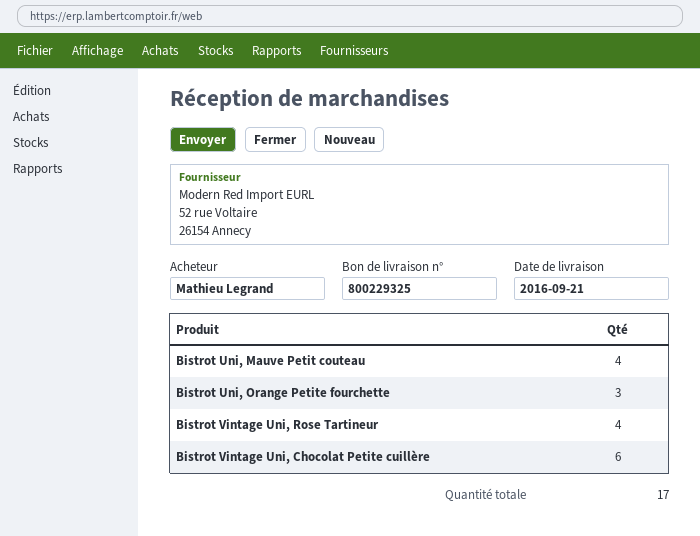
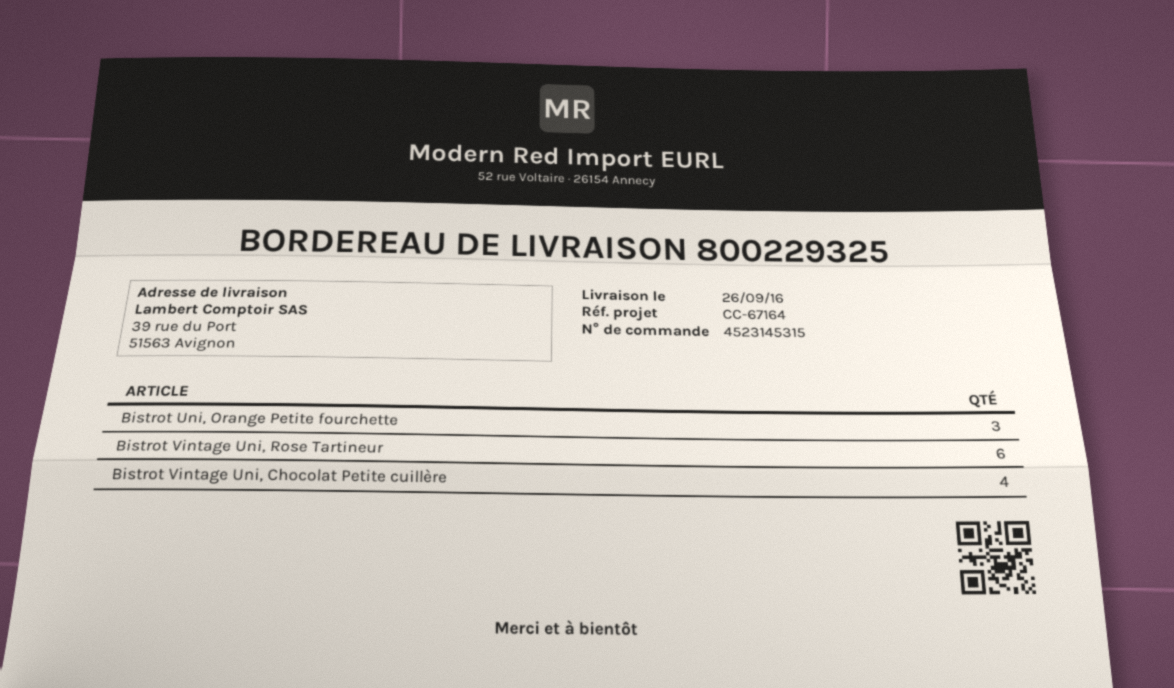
delivery date: 2016-09-21 -> 2016-09-26
Bistrot Uni, Mauve Petit couteau: 4 -> none
Bistrot Vintage Uni, Rose Tartineur: 4 -> 6
Bistrot Vintage Uni, Chocolat Petite cuillère: 6 -> 4

